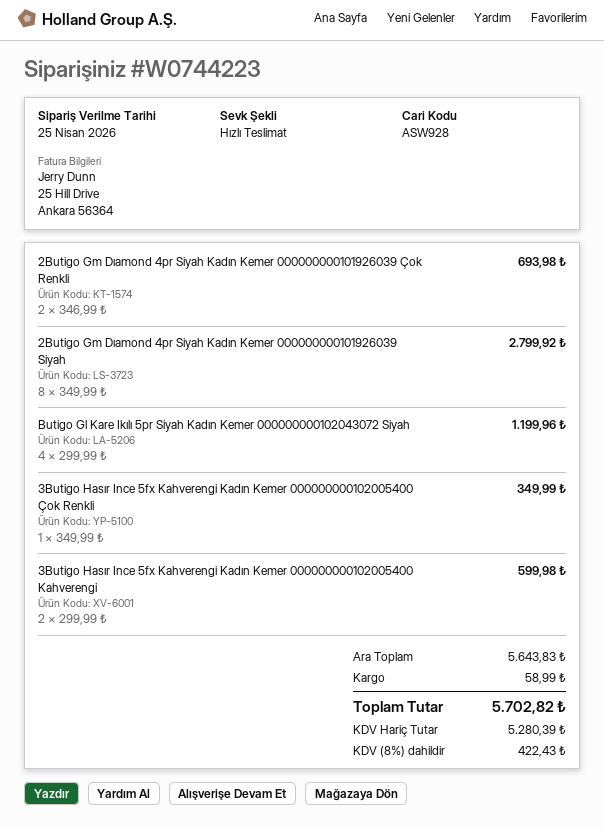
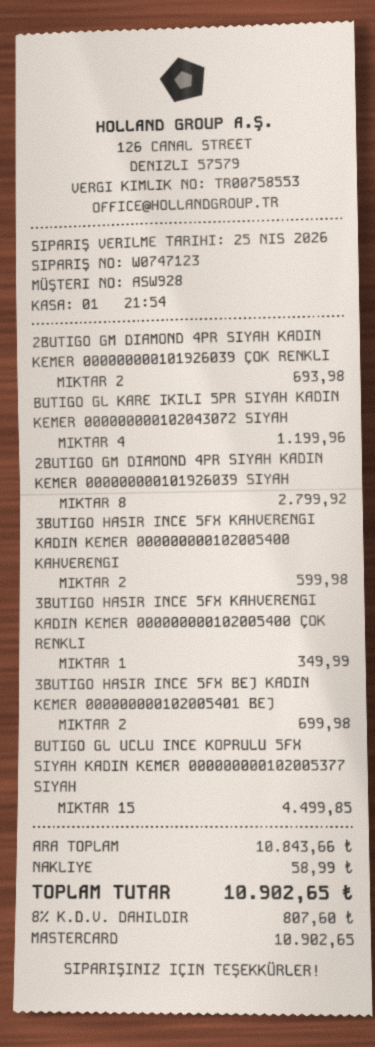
order number: W0744223 -> W0747123
3BUTIGO HASIR INCE 5FX BEJ KADIN KEMER 000000000102005401 BEJ: none -> 2 for 699.98
BUTIGO GL UCLU INCE KOPRULU 5FX SIYAH KADIN KEMER 000000000102005377 SIYAH: none -> 15 for 4499.85
subtotal: 5643.83 -> 10843.66
tax: 8% = 422.43 -> 8% = 807.60
total: 5702.82 -> 10902.65

